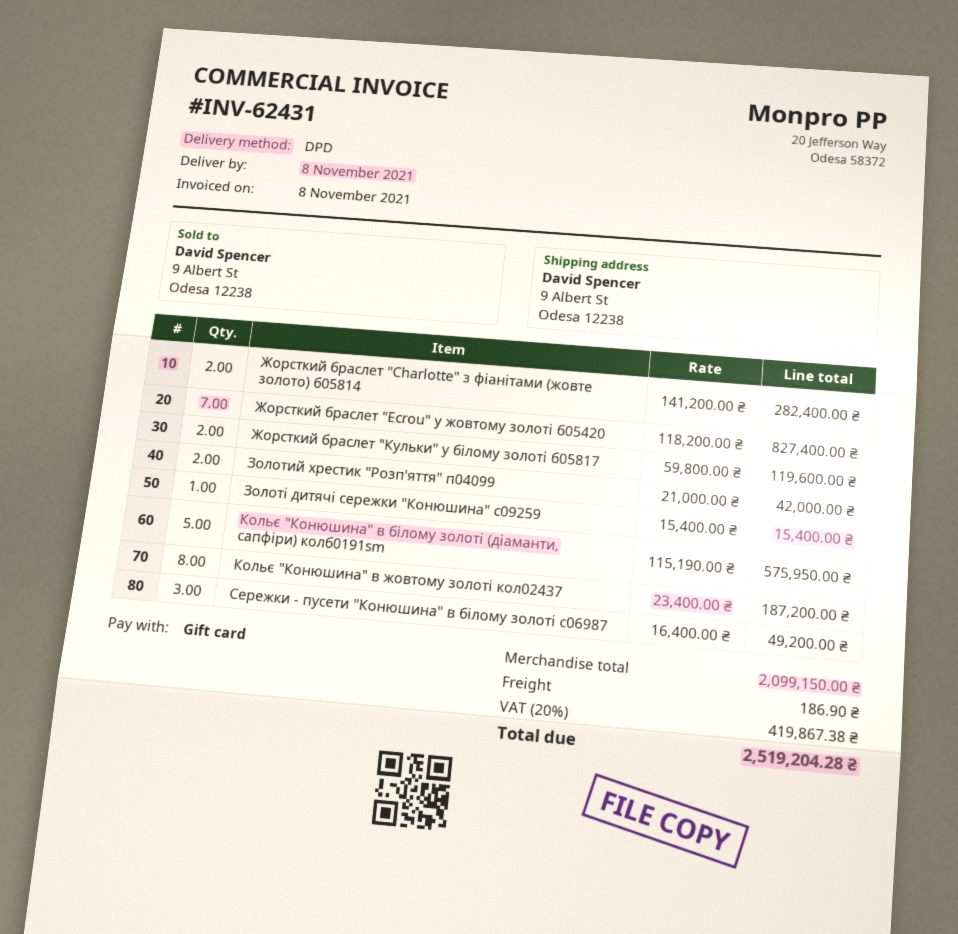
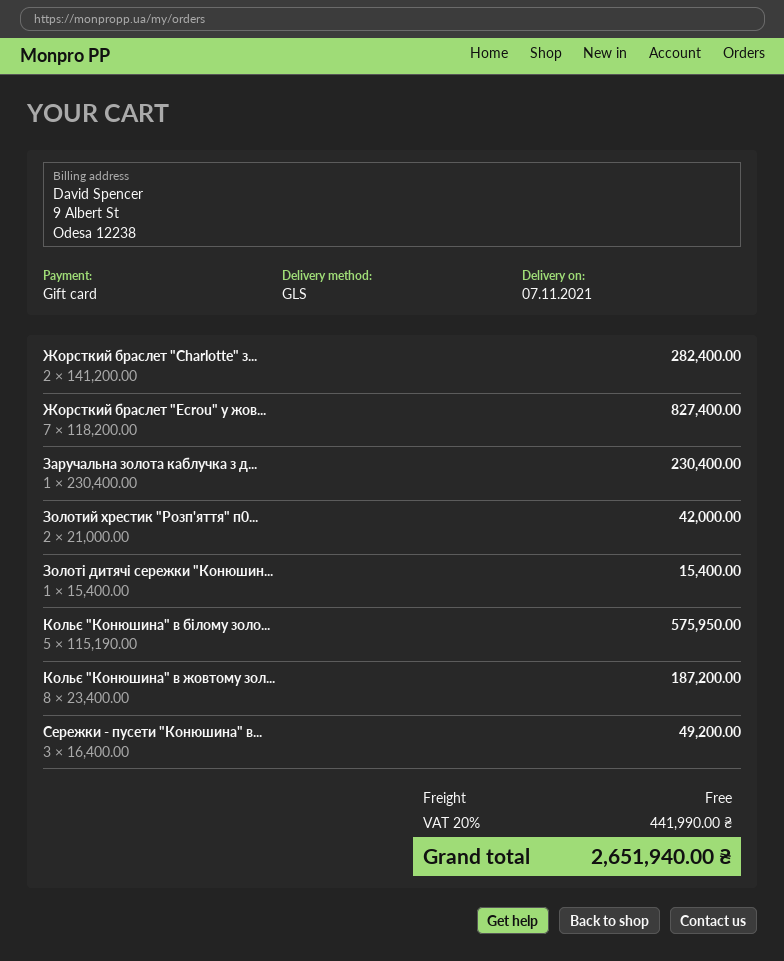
delivery date: 2021-11-08 -> 2021-11-07
shipping method: DPD -> GLS
Жорсткий браслет "Кульки" у білому золоті б05817: 2 x 59800.00 = 119600.00 -> none
Заручальна золота каблучка з д...: none -> 1 x 230400.00 = 230400.00
shipping: 186.90 -> 0.00
tax: 20% = 419867.38 -> 20% = 441990.00
total: 2519204.28 -> 2651940.00

